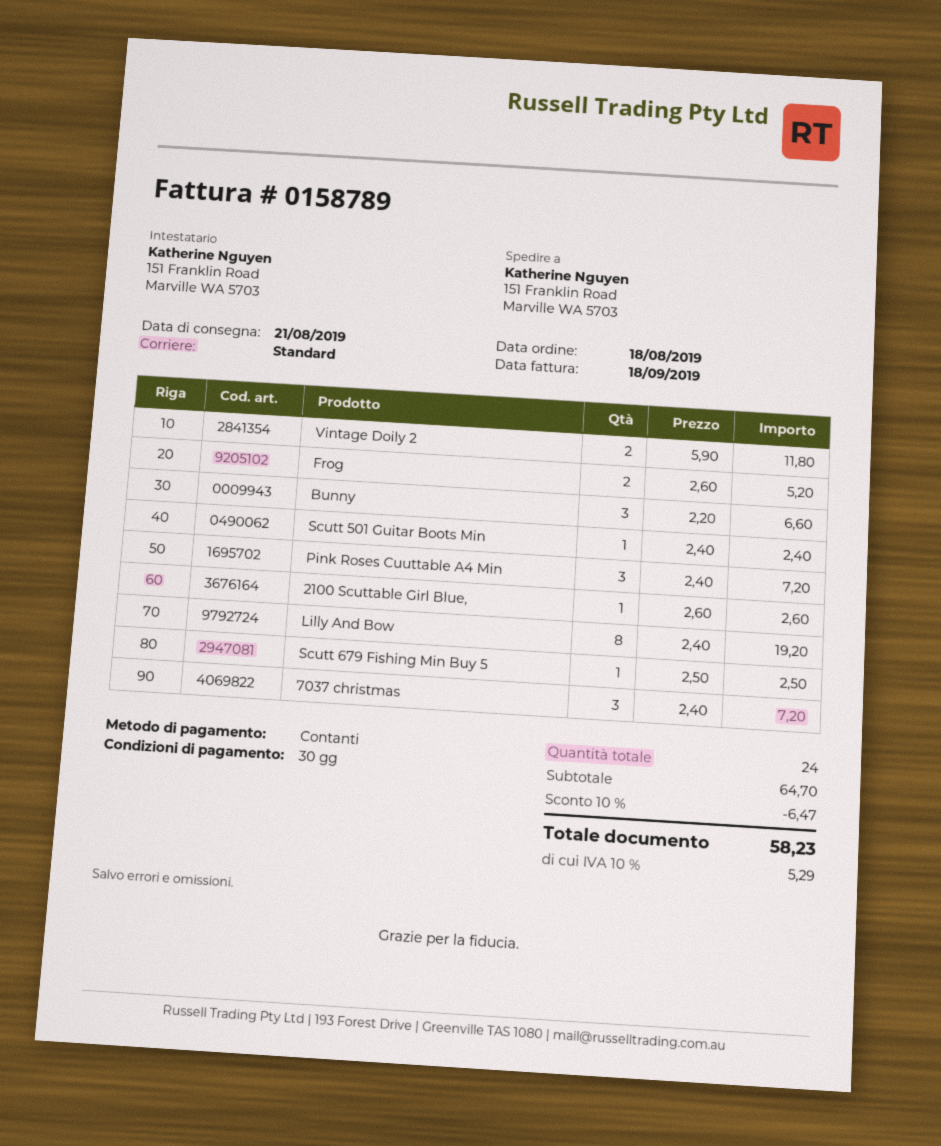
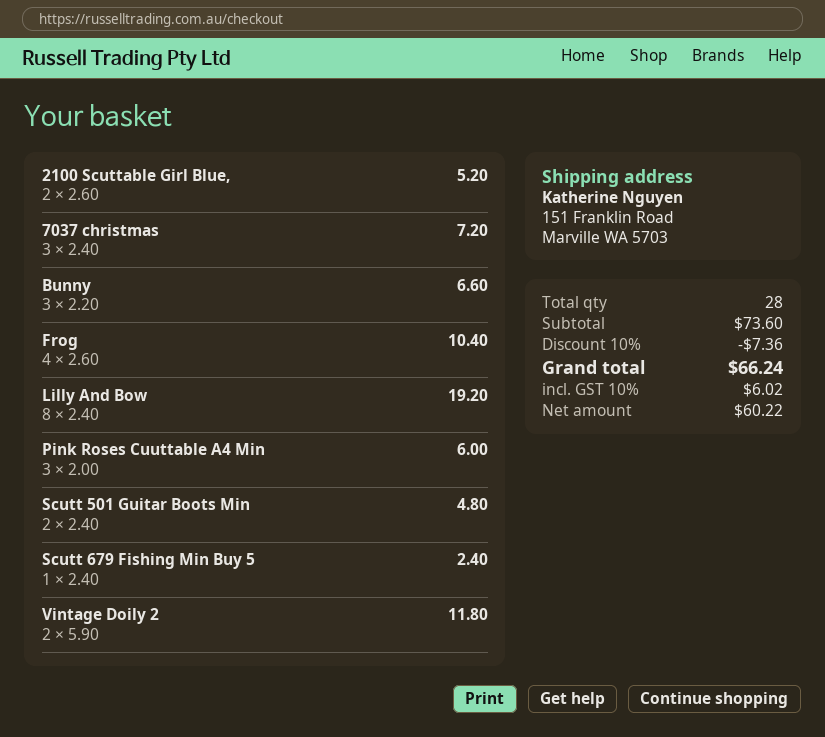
Frog: 2 x 2.60 = 5.20 -> 4 x 2.60 = 10.40
Scutt 501 Guitar Boots Min: 1 x 2.40 = 2.40 -> 2 x 2.40 = 4.80
Pink Roses Cuuttable A4 Min: 3 x 2.40 = 7.20 -> 3 x 2.00 = 6.00
2100 Scuttable Girl Blue,: 1 x 2.60 = 2.60 -> 2 x 2.60 = 5.20
Scutt 679 Fishing Min Buy 5: 1 x 2.50 = 2.50 -> 1 x 2.40 = 2.40
total quantity: 24 -> 28
subtotal: 64.70 -> 73.60
discount: 10% = 6.47 -> 10% = 7.36
tax: 10% = 5.29 -> 10% = 6.02
total: 58.23 -> 66.24

